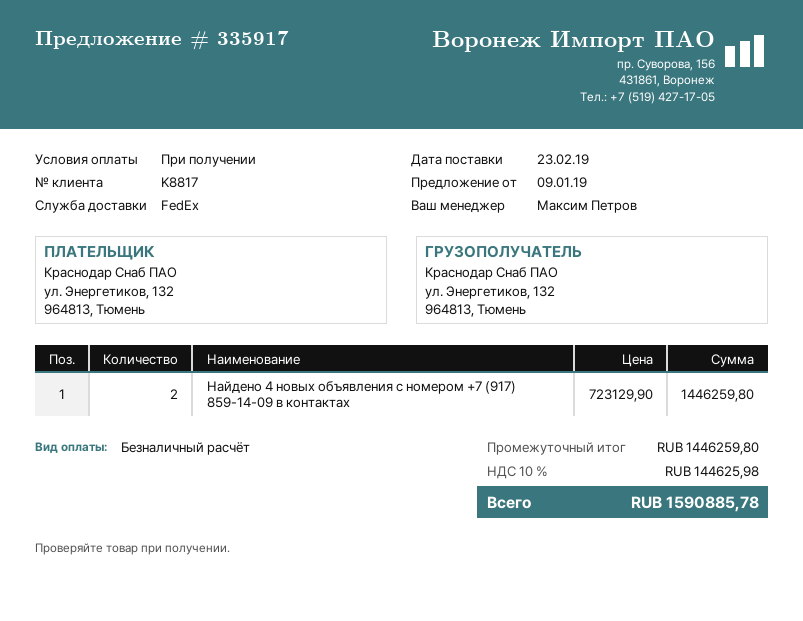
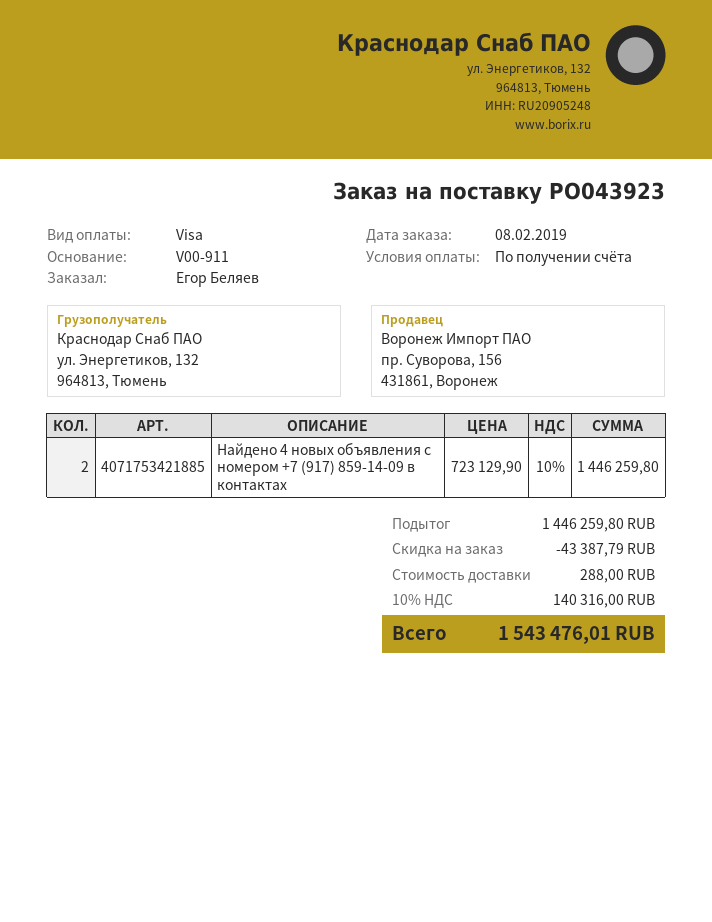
payment method: bank transfer -> Visa
discount: none -> 43387.79
shipping: none -> 288.00
tax: 10% = 144625.98 -> 10% = 140316.00
total: 1590885.78 -> 1543476.01

